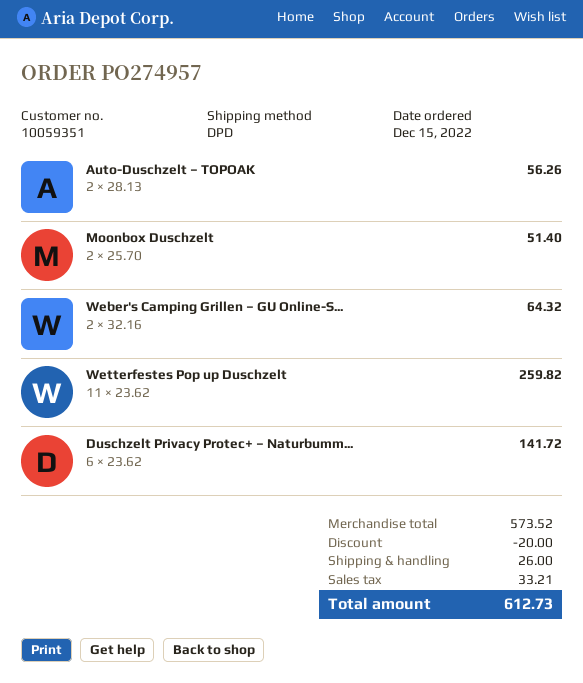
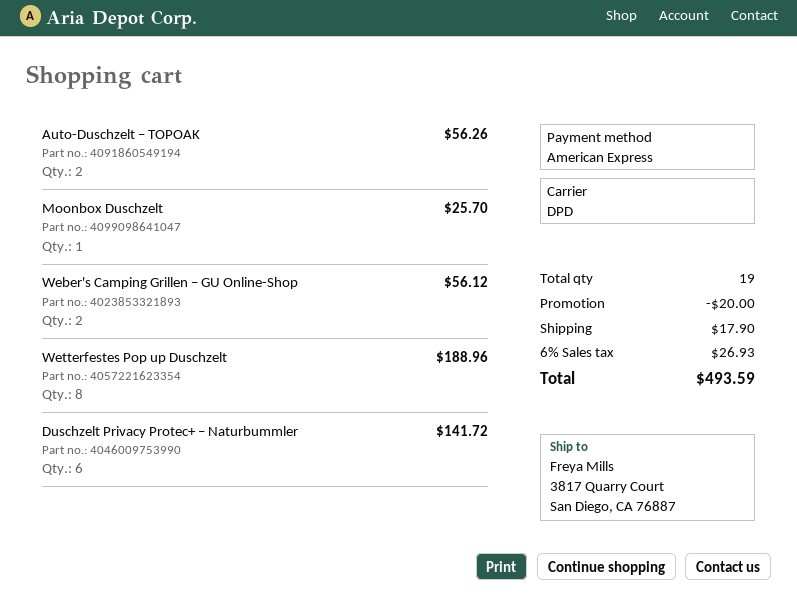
Moonbox Duschzelt: 2 for 51.40 -> 1 for 25.70
Weber's Camping Grillen – GU Online-S...: 2 for 64.32 -> 2 for 56.12
Wetterfestes Pop up Duschzelt: 11 for 259.82 -> 8 for 188.96
shipping: 26.00 -> 17.90
tax: 33.21 -> 26.93
total: 612.73 -> 493.59

